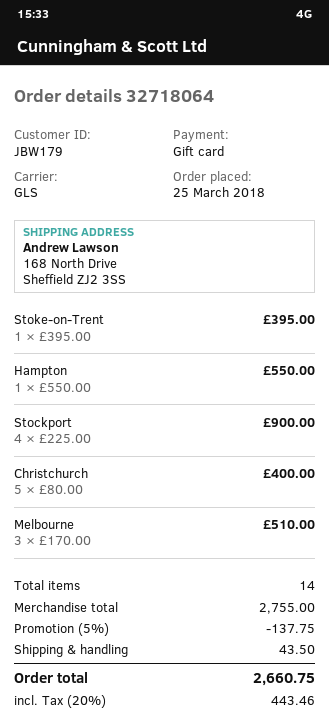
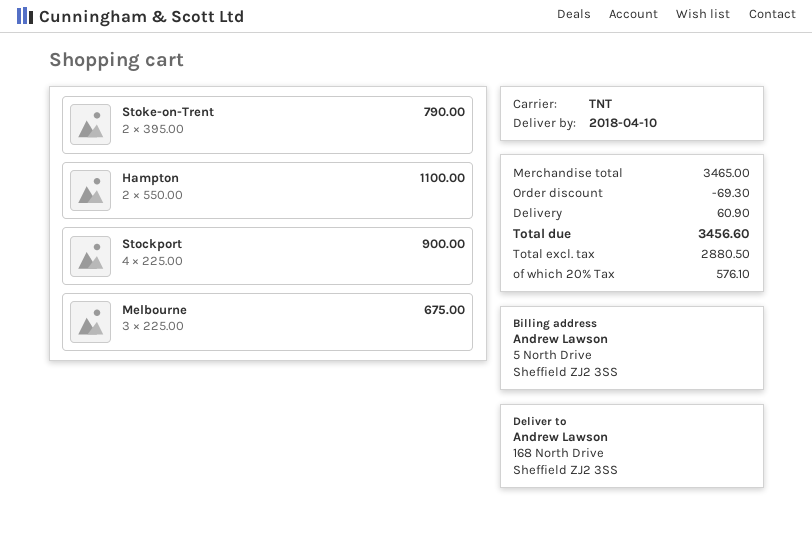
shipping method: GLS -> TNT
Stoke-on-Trent: 1 x 395.00 = 395.00 -> 2 x 395.00 = 790.00
Hampton: 1 x 550.00 = 550.00 -> 2 x 550.00 = 1100.00
Christchurch: 5 x 80.00 = 400.00 -> none
Melbourne: 3 x 170.00 = 510.00 -> 3 x 225.00 = 675.00
subtotal: 2755.00 -> 3465.00
discount: 137.75 -> 69.30
shipping: 43.50 -> 60.90
tax: 20% = 443.46 -> 20% = 576.10
total: 2660.75 -> 3456.60

